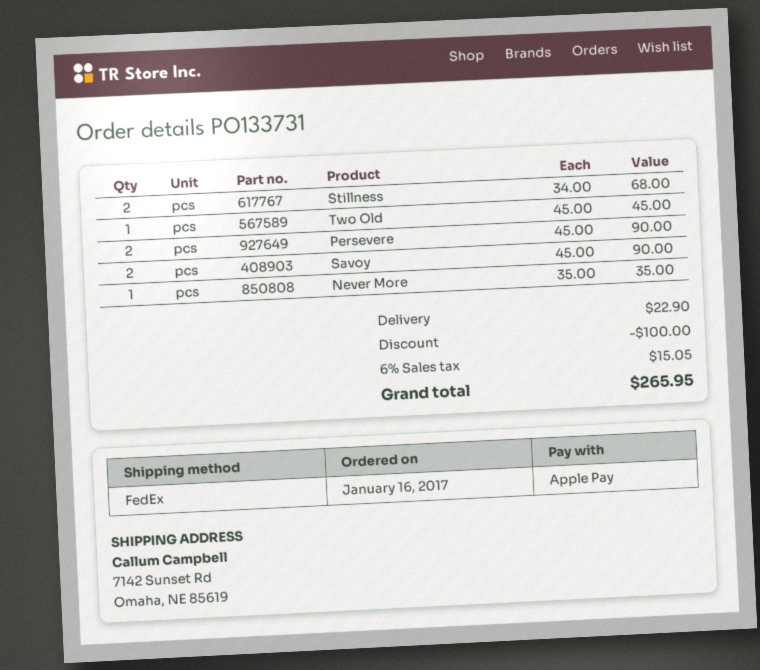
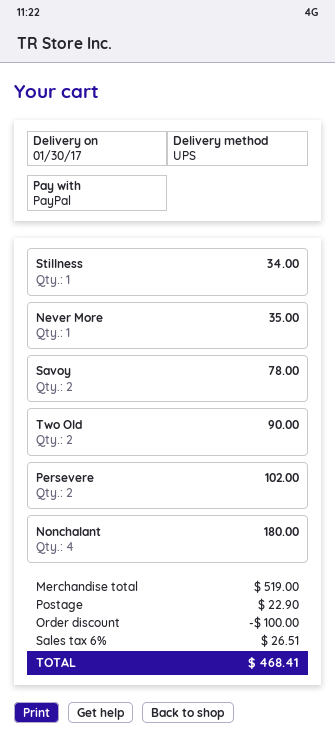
payment method: Apple Pay -> PayPal
shipping method: FedEx -> UPS
Stillness: 2 for 68.00 -> 1 for 34.00
Two Old: 1 for 45.00 -> 2 for 90.00
Persevere: 2 for 90.00 -> 2 for 102.00
Savoy: 2 for 90.00 -> 2 for 78.00
Nonchalant: none -> 4 for 180.00
tax: 6% = 15.05 -> 6% = 26.51
total: 265.95 -> 468.41

